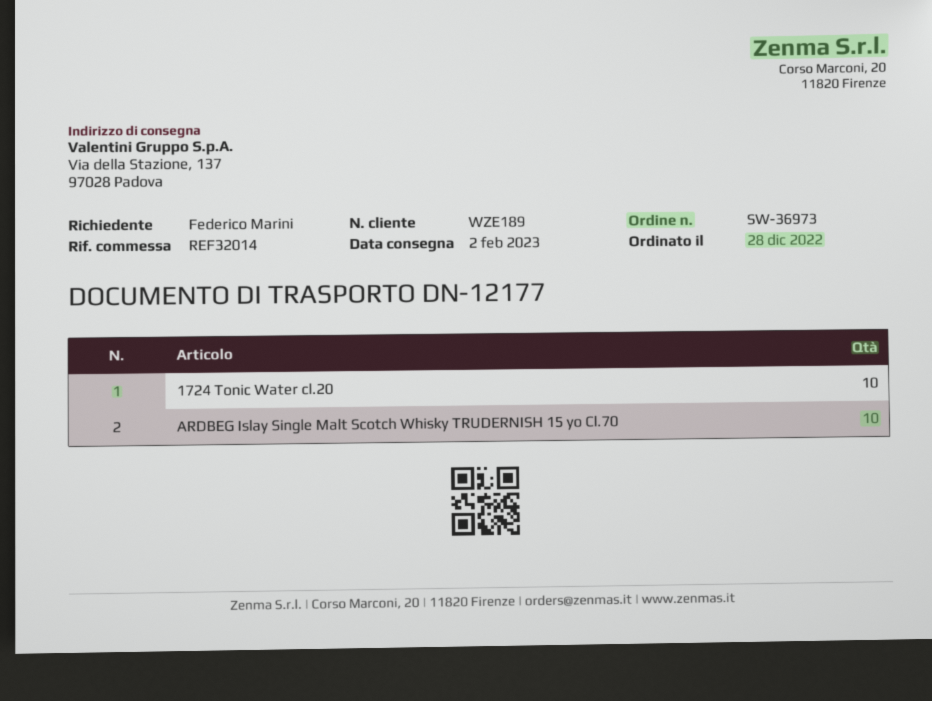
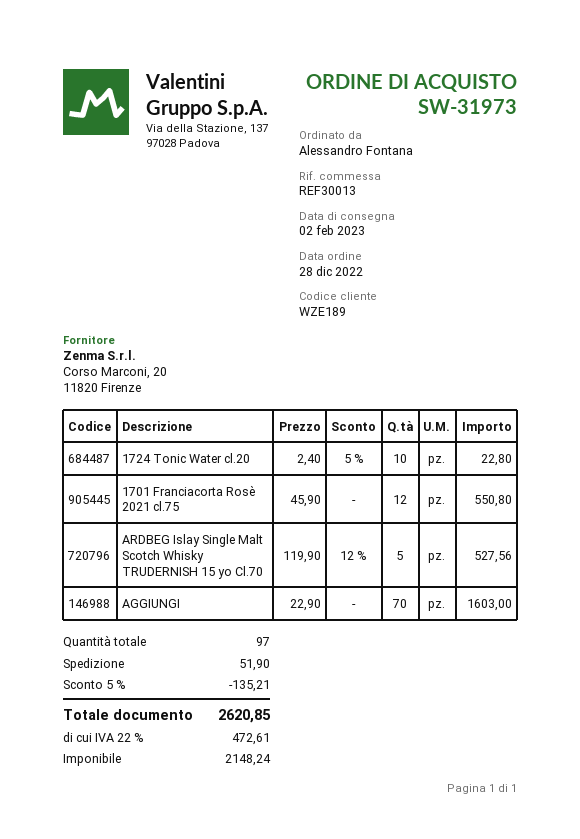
order number: SW-36973 -> SW-31973
reference: REF32014 -> REF30013
ordered by: Federico Marini -> Alessandro Fontana
ARDBEG Islay Single Malt Scotch Whisky TRUDERNISH 15 yo Cl.70: 10 -> 5
1701 Franciacorta Rosè 2021 cl.75: none -> 12
AGGIUNGI: none -> 70

